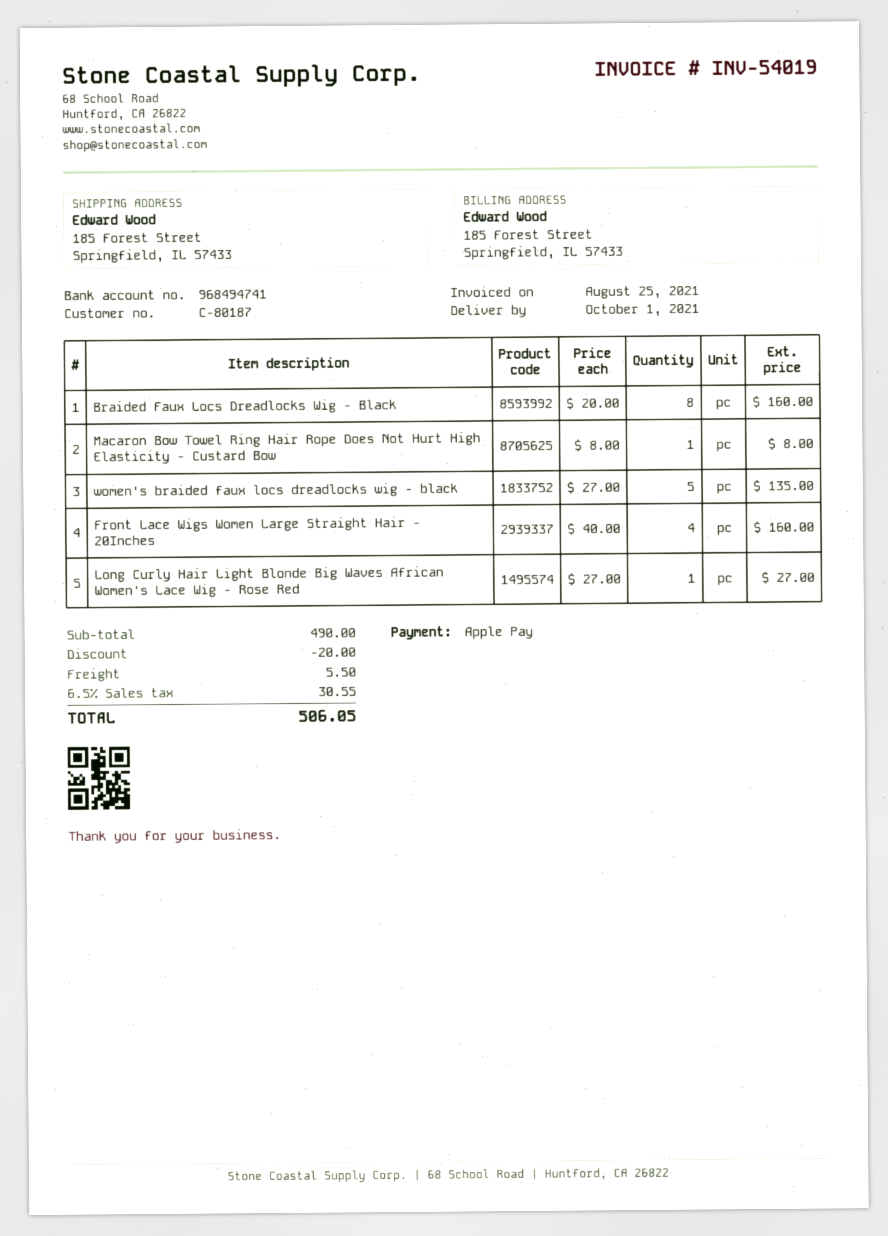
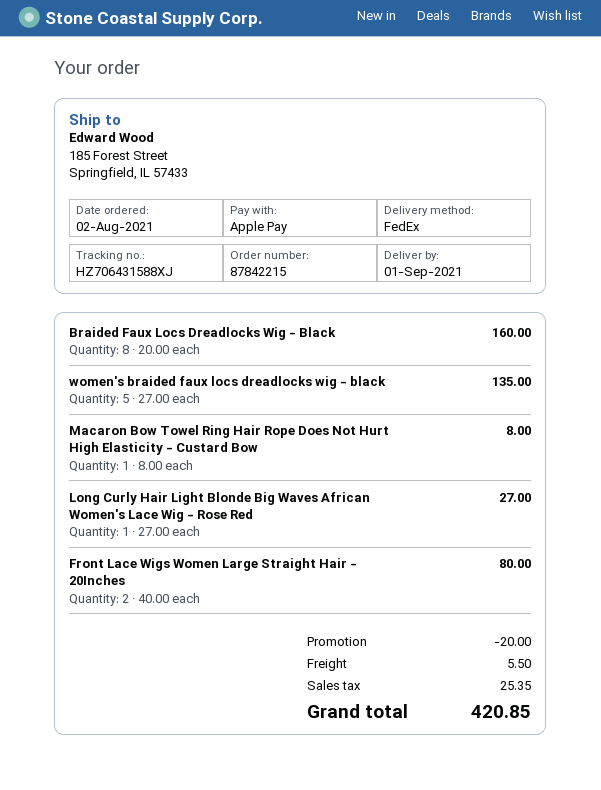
delivery date: 2021-10-01 -> 2021-09-01
Front Lace Wigs Women Large Straight Hair - 20Inches: 4 x 40.00 = 160.00 -> 2 x 40.00 = 80.00
tax: 30.55 -> 25.35
total: 506.05 -> 420.85

